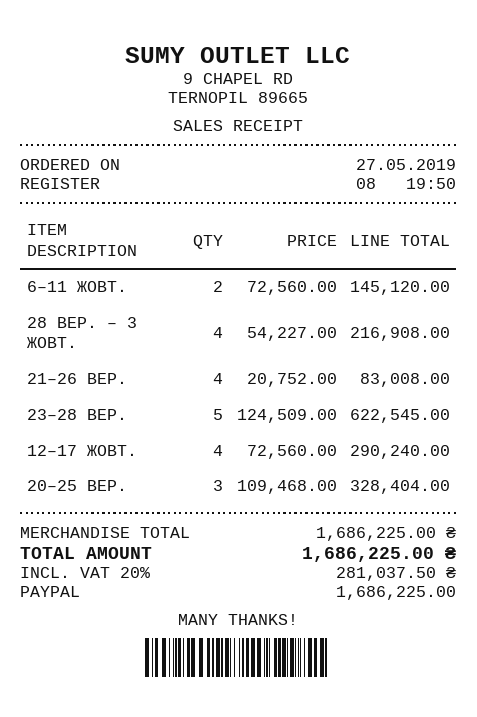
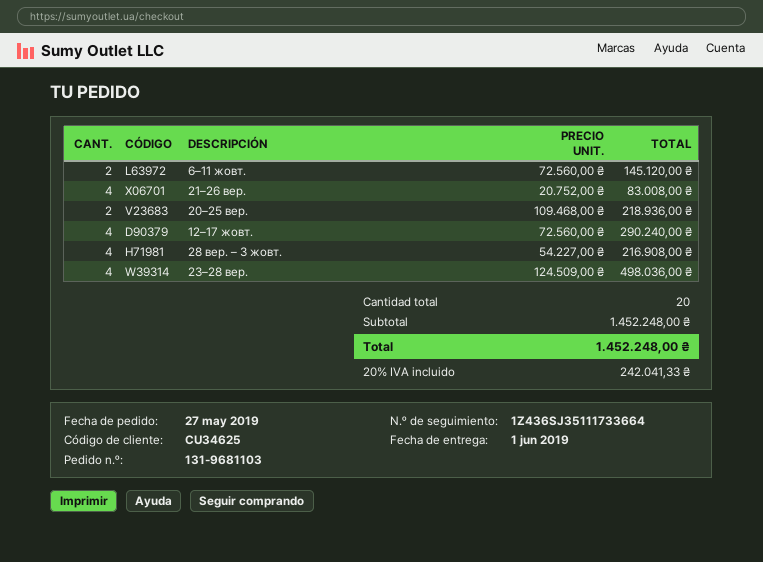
23–28 ВЕР.: 5 x 124509.00 = 622545.00 -> 4 x 124509.00 = 498036.00
20–25 ВЕР.: 3 x 109468.00 = 328404.00 -> 2 x 109468.00 = 218936.00
subtotal: 1686225.00 -> 1452248.00
tax: 20% = 281037.50 -> 20% = 242041.33
total: 1686225.00 -> 1452248.00

